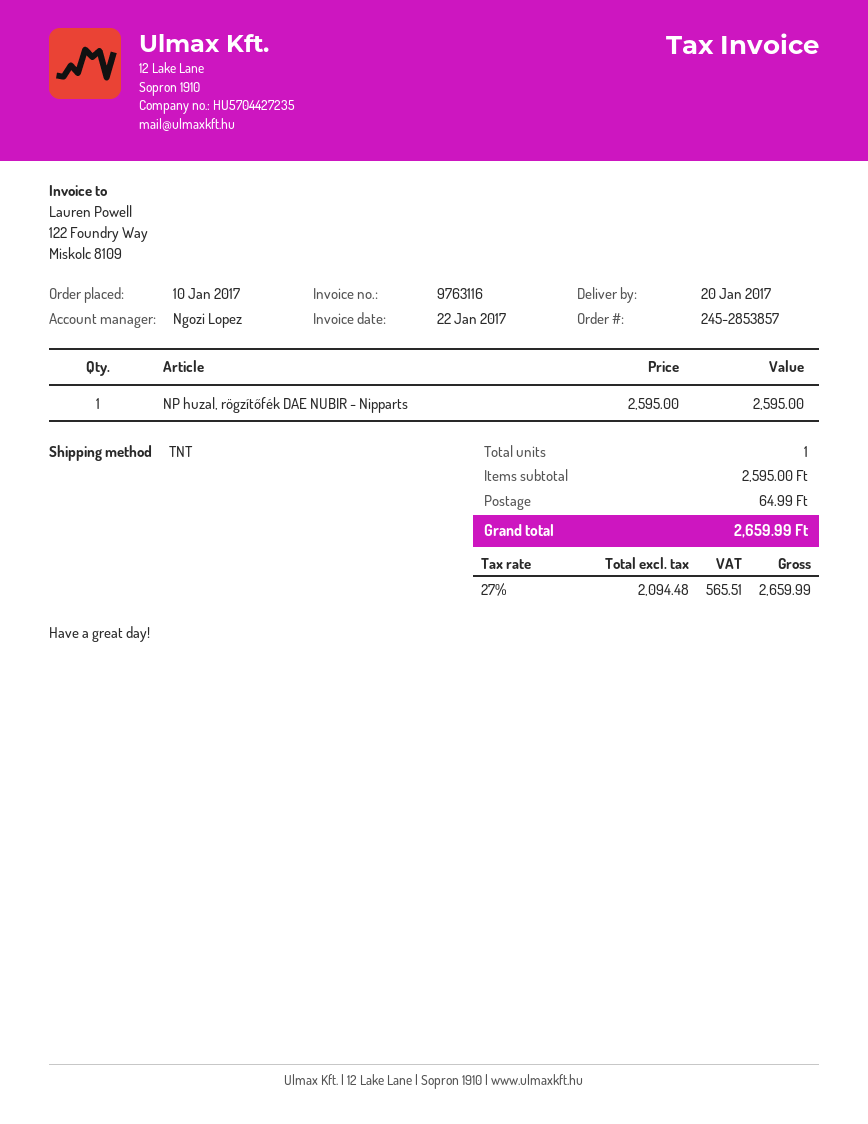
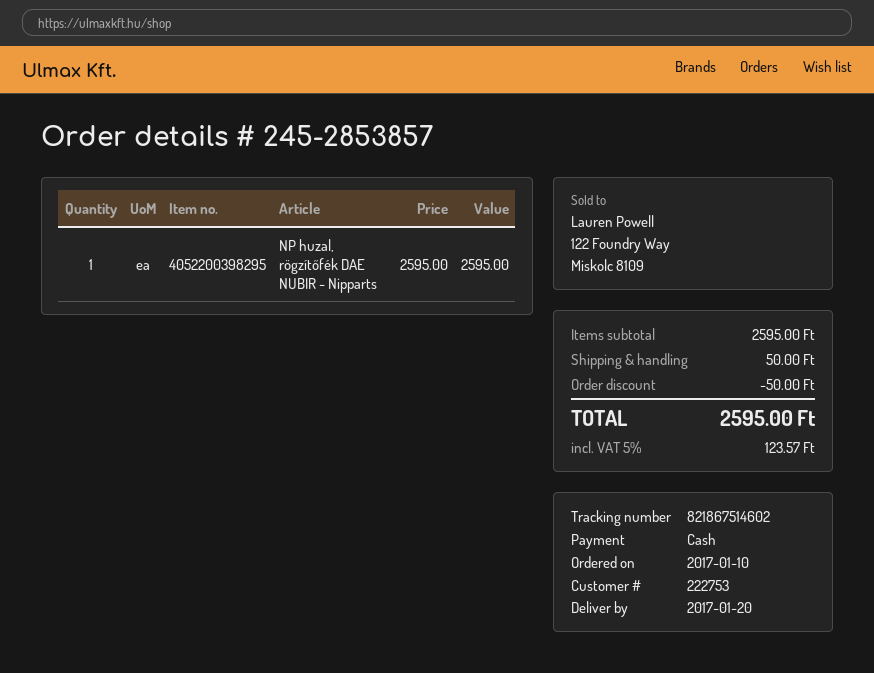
discount: none -> 50.00
shipping: 64.99 -> 50.00
tax: 27% = 565.51 -> 5% = 123.57
total: 2659.99 -> 2595.00

